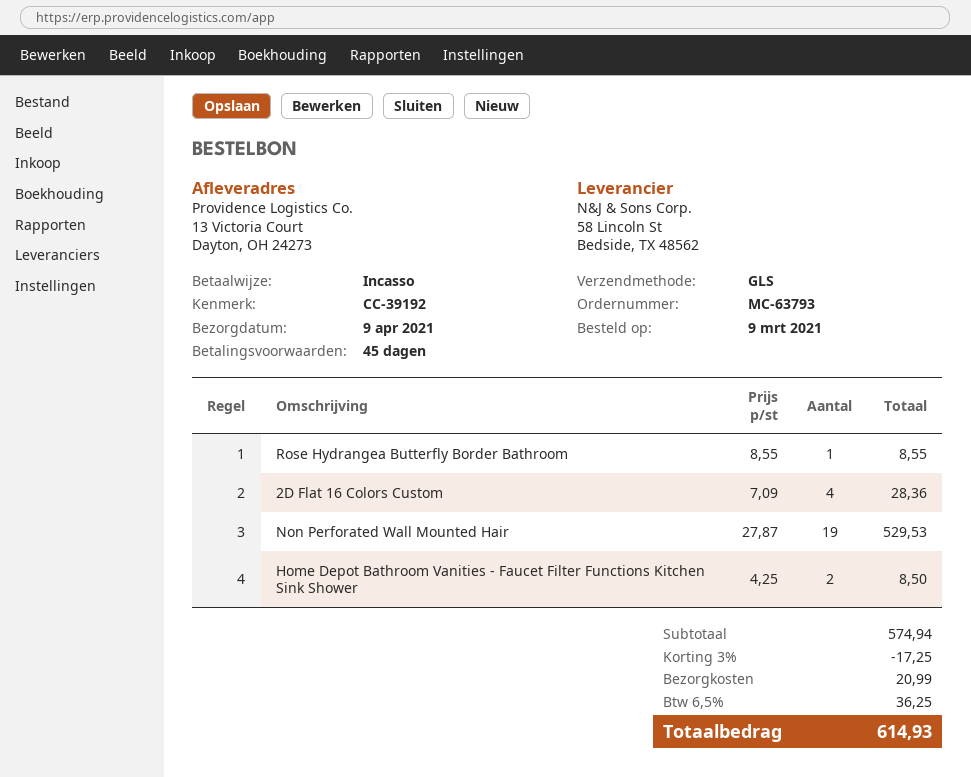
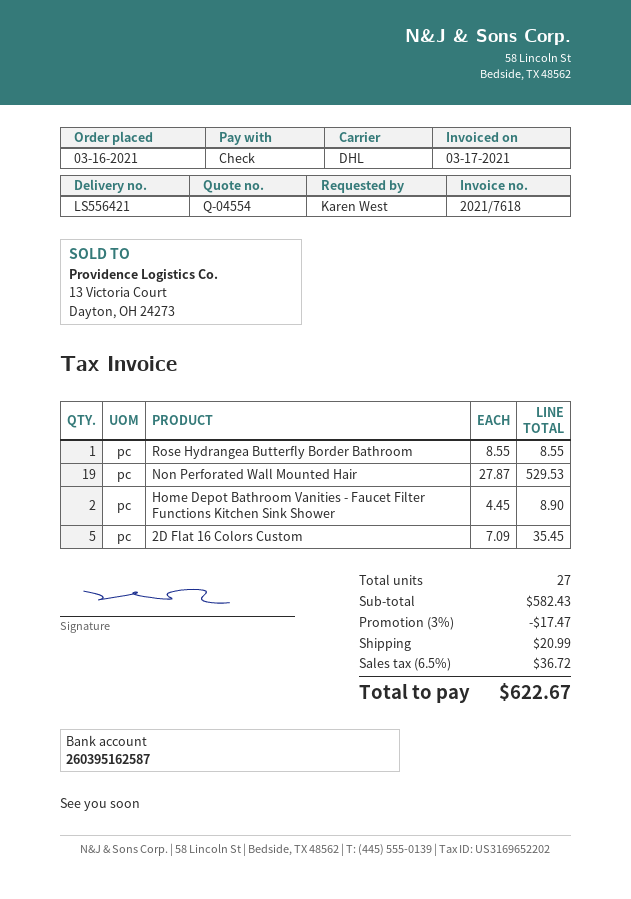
order date: 2021-03-09 -> 2021-03-16
payment method: direct debit -> cheque
shipping method: GLS -> DHL
2D Flat 16 Colors Custom: 4 x 7.09 = 28.36 -> 5 x 7.09 = 35.45
Home Depot Bathroom Vanities - Faucet Filter Functions Kitchen Sink Shower: 2 x 4.25 = 8.50 -> 2 x 4.45 = 8.90
subtotal: 574.94 -> 582.43
discount: 3% = 17.25 -> 3% = 17.47
tax: 6.5% = 36.25 -> 6.5% = 36.72
total: 614.93 -> 622.67

